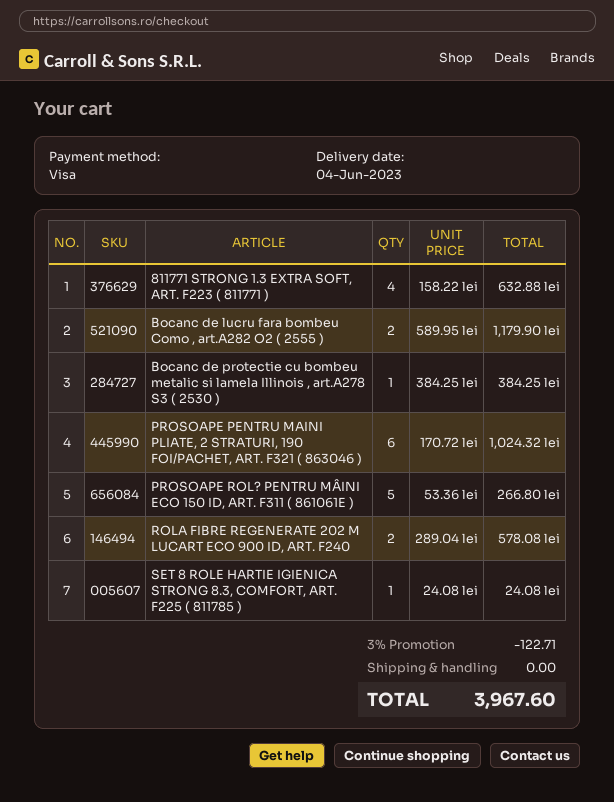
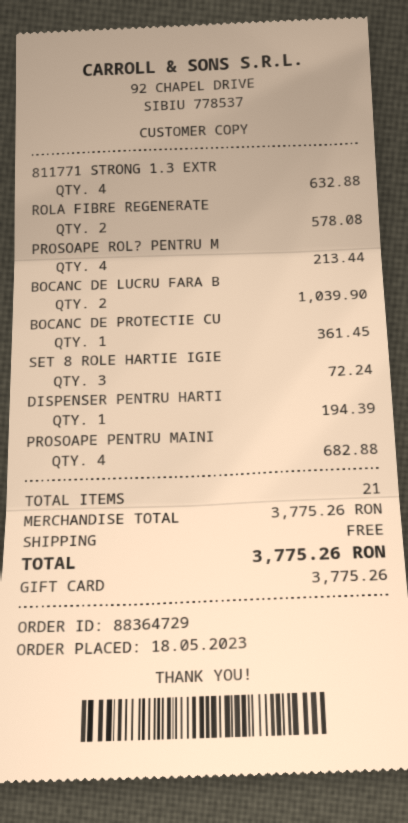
payment method: Visa -> gift card
Bocanc de lucru fara bombeu Como , art.A282 O2 ( 2555 ): 2 for 1179.90 -> 2 for 1039.90
Bocanc de protectie cu bombeu metalic si lamela Illinois , art.A278 S3 ( 2530 ): 1 for 384.25 -> 1 for 361.45
PROSOAPE PENTRU MAINI PLIATE, 2 STRATURI, 190 FOI/PACHET, ART. F321 ( 863046 ): 6 for 1024.32 -> 4 for 682.88
PROSOAPE ROL? PENTRU MÂINI ECO 150 ID, ART. F311 ( 861061E ): 5 for 266.80 -> 4 for 213.44
SET 8 ROLE HARTIE IGIENICA STRONG 8.3, COMFORT, ART. F225 ( 811785 ): 1 for 24.08 -> 3 for 72.24
DISPENSER PENTRU HARTI: none -> 1 for 194.39
discount: 3% = 122.71 -> none
total: 3967.60 -> 3775.26

